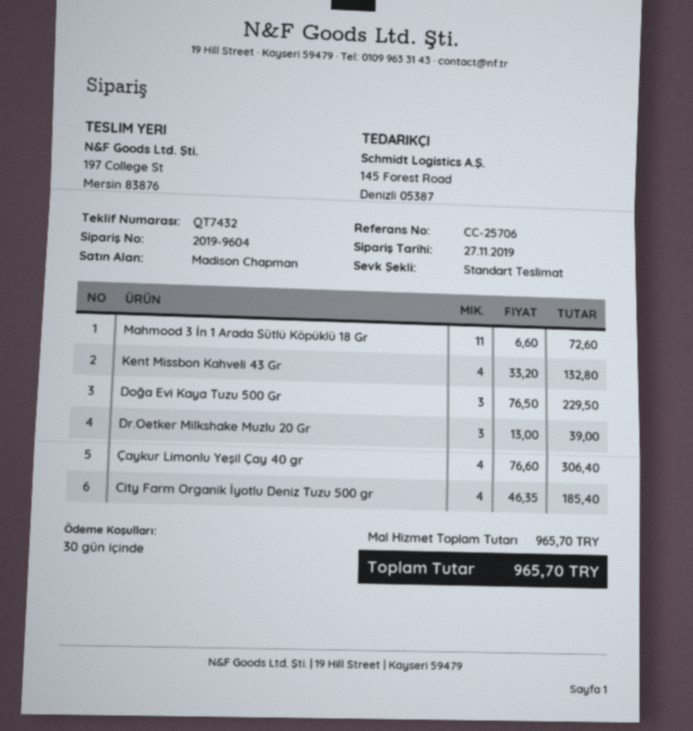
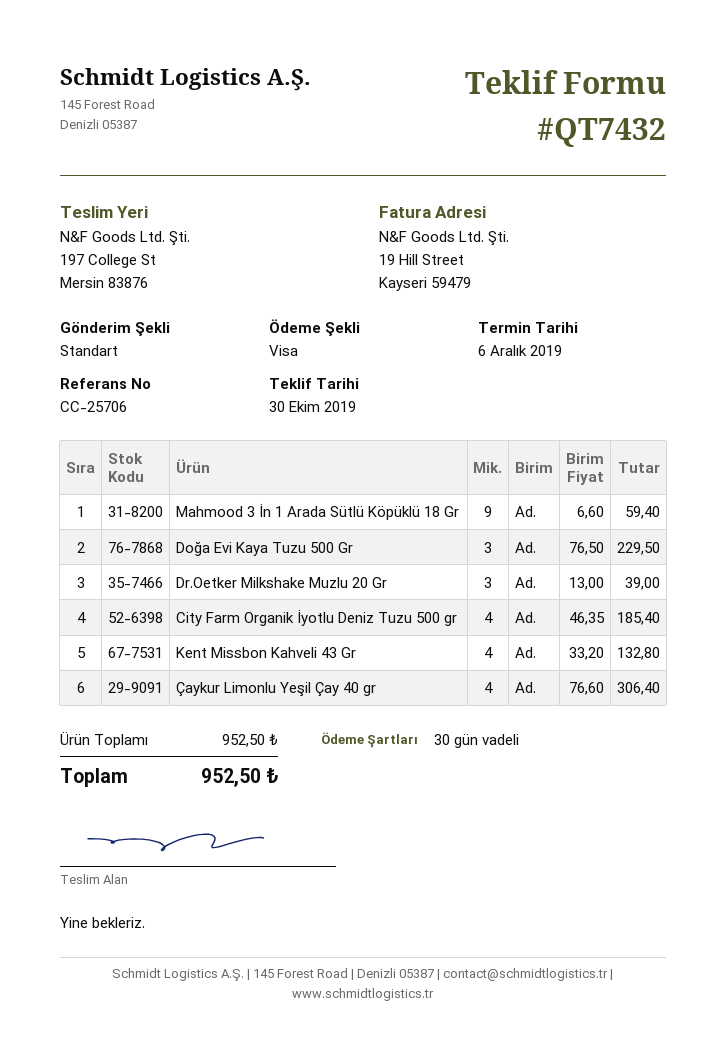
Mahmood 3 İn 1 Arada Sütlü Köpüklü 18 Gr: 11 x 6.60 = 72.60 -> 9 x 6.60 = 59.40
subtotal: 965.70 -> 952.50
total: 965.70 -> 952.50

